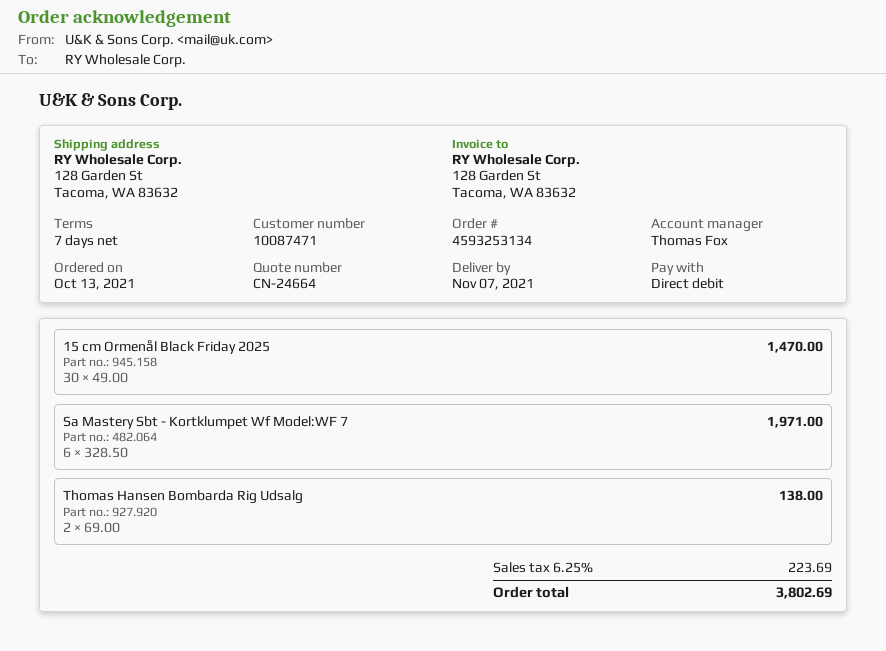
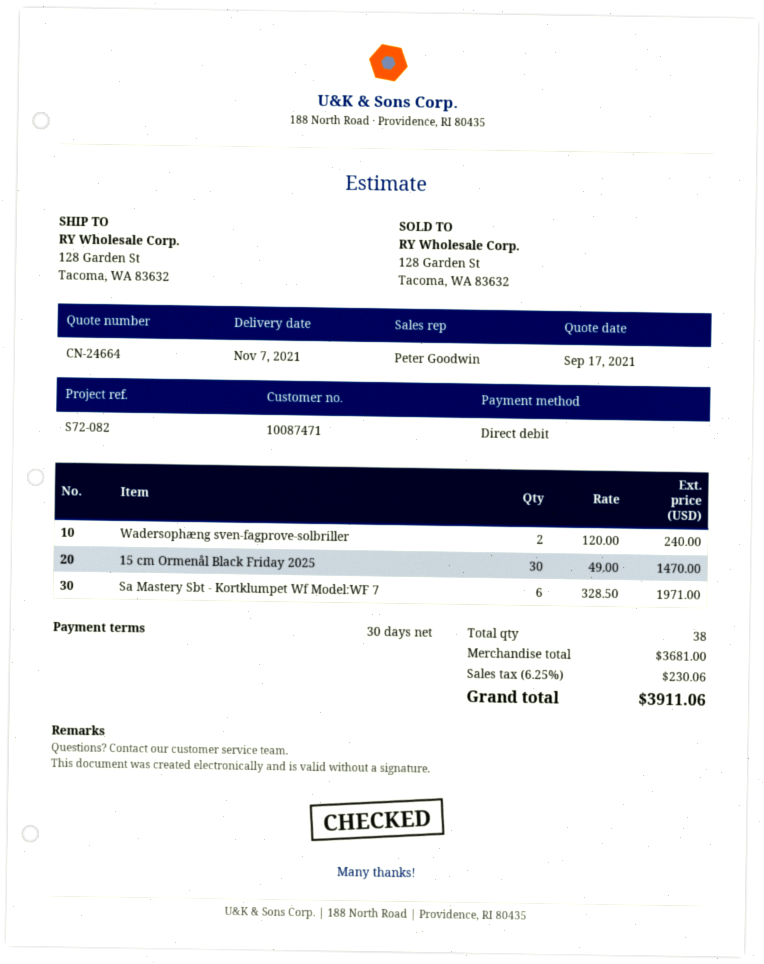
payment terms: 7 days -> 30 days
sales rep: Thomas Fox -> Peter Goodwin
Thomas Hansen Bombarda Rig Udsalg: 2 x 69.00 = 138.00 -> none
Wadersophæng sven-fagprove-solbriller: none -> 2 x 120.00 = 240.00
tax: 6.25% = 223.69 -> 6.25% = 230.06
total: 3802.69 -> 3911.06

